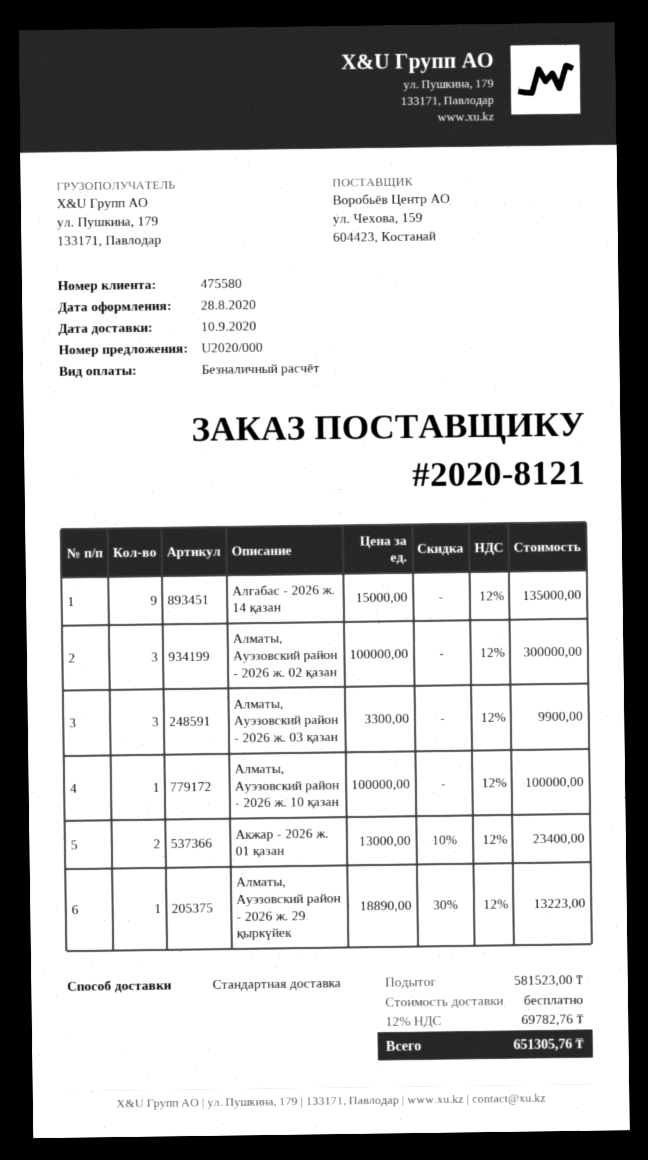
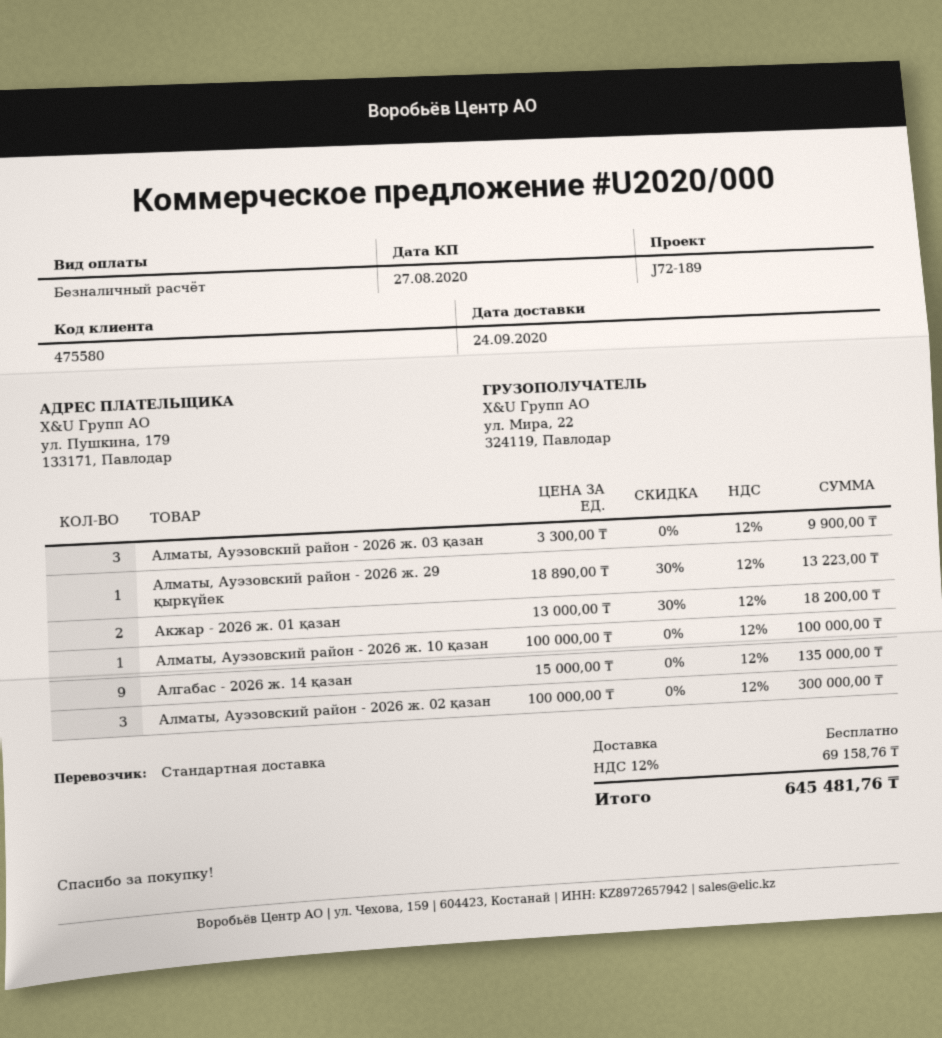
delivery date: 2020-09-10 -> 2020-09-24
ship to: ул. Пушкина, 179, 133171, Павлодар -> ул. Мира, 22, 324119, Павлодар
Акжар - 2026 ж. 01 қазан: 2 x 13000.00 - 10% = 23400.00 -> 2 x 13000.00 - 30% = 18200.00
tax: 12% = 69782.76 -> 12% = 69158.76
total: 651305.76 -> 645481.76

